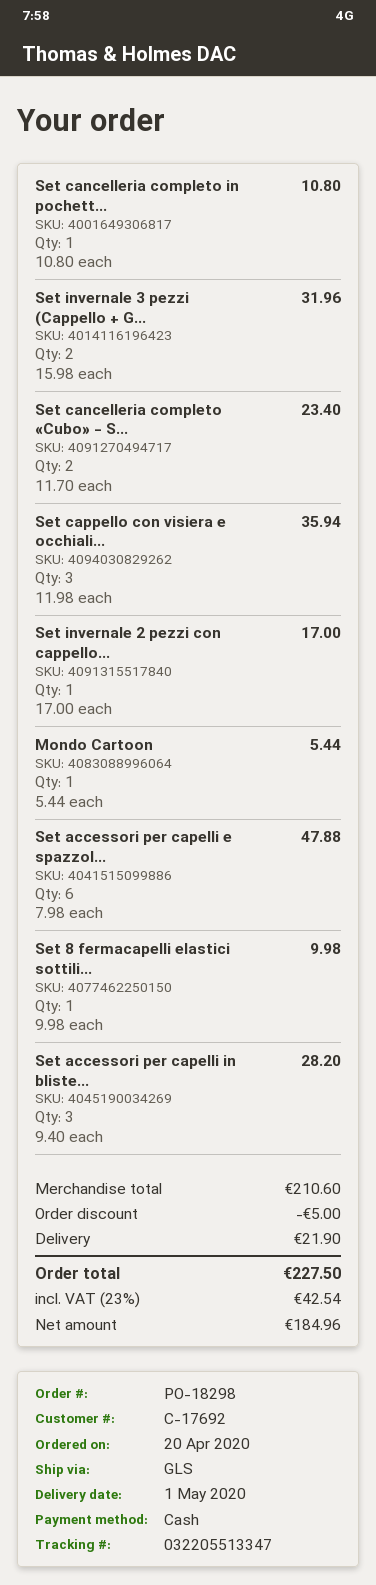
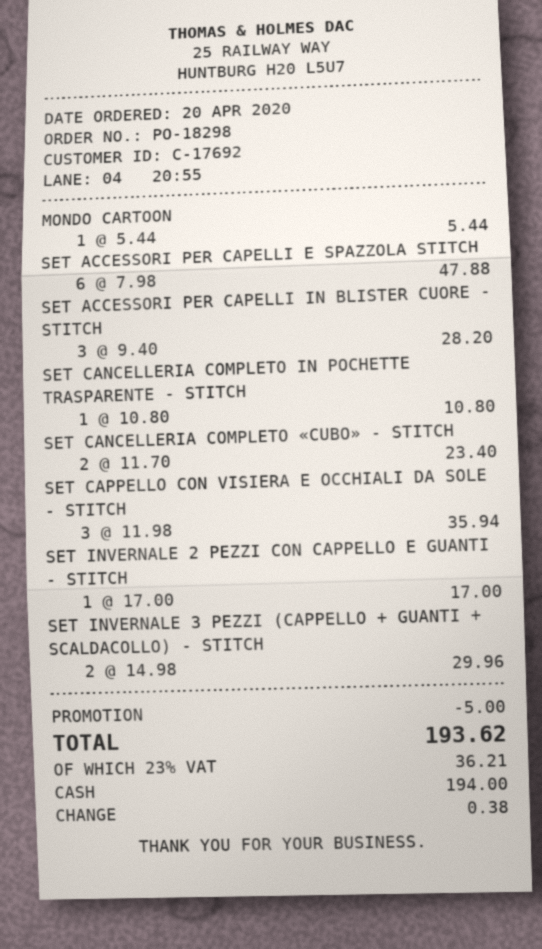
Set invernale 3 pezzi (Cappello + G...: 2 x 15.98 = 31.96 -> 2 x 14.98 = 29.96
Set 8 fermacapelli elastici sottili...: 1 x 9.98 = 9.98 -> none
shipping: 21.90 -> none
tax: 23% = 42.54 -> 23% = 36.21
total: 227.50 -> 193.62

